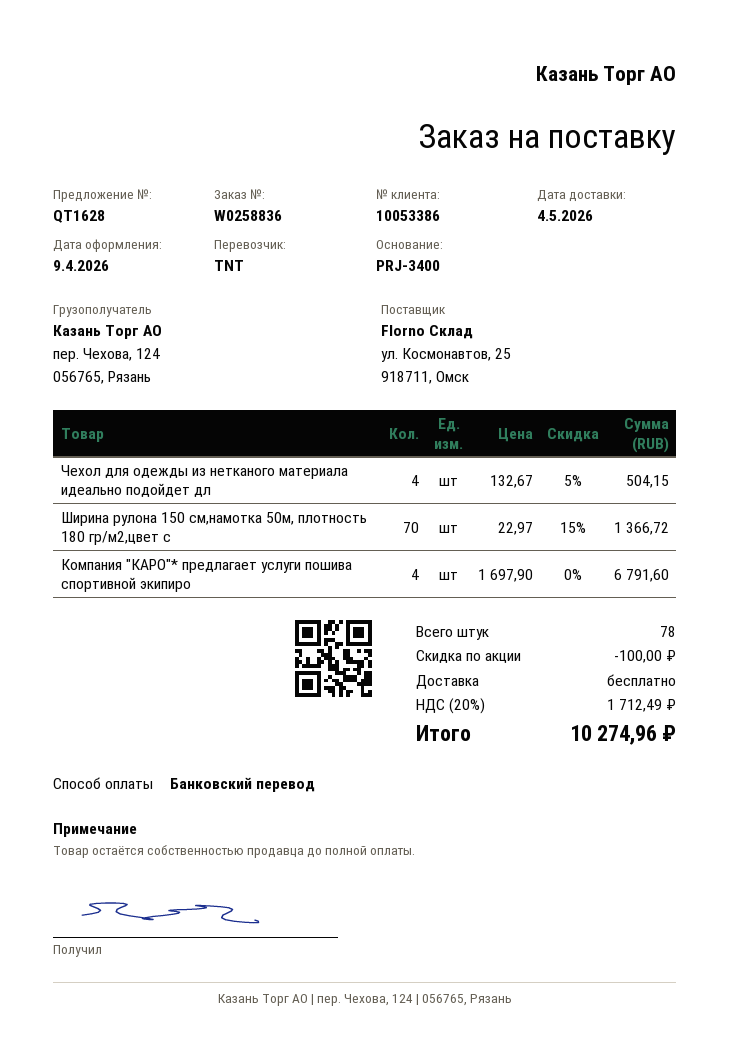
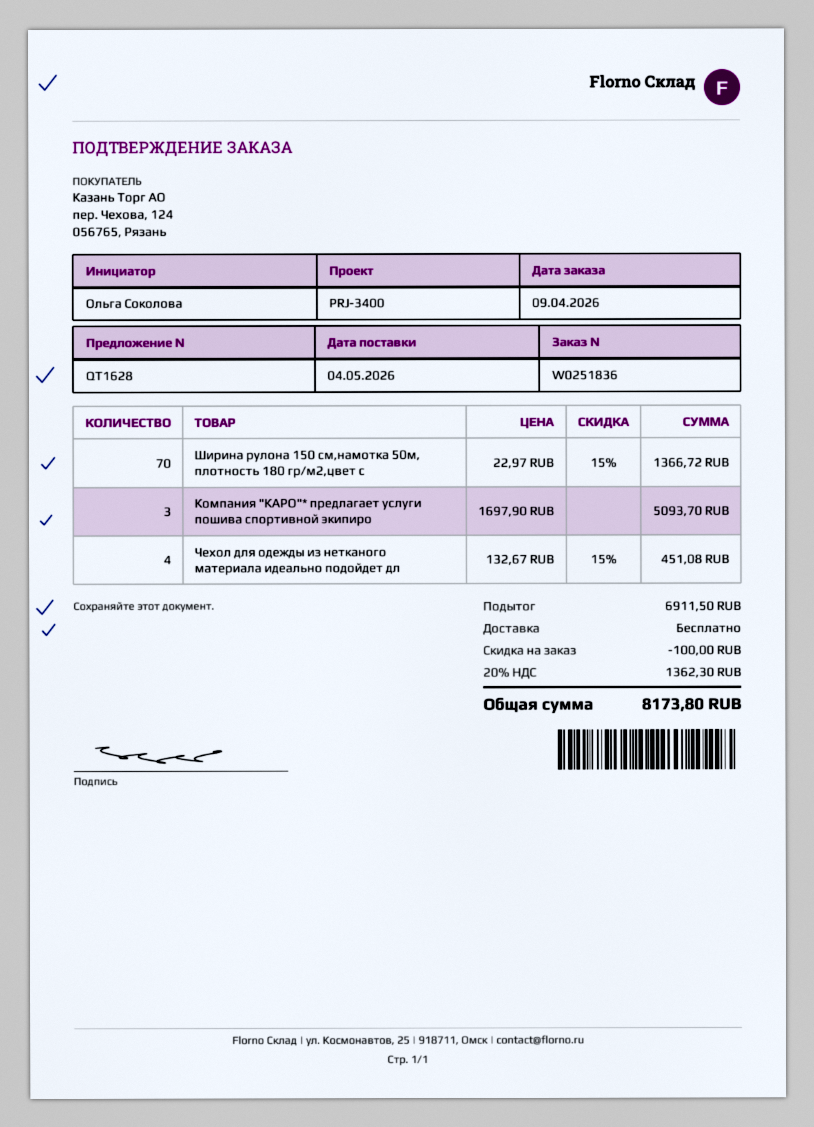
order number: W0258836 -> W0251836
Чехол для одежды из нетканого материала идеально подойдет дл: 4 x 132.67 - 5% = 504.15 -> 4 x 132.67 - 15% = 451.08
Компания "КАРО"* предлагает услуги пошива спортивной экипиро: 4 x 1697.90 = 6791.60 -> 3 x 1697.90 = 5093.70
tax: 20% = 1712.49 -> 20% = 1362.30
total: 10274.96 -> 8173.80

